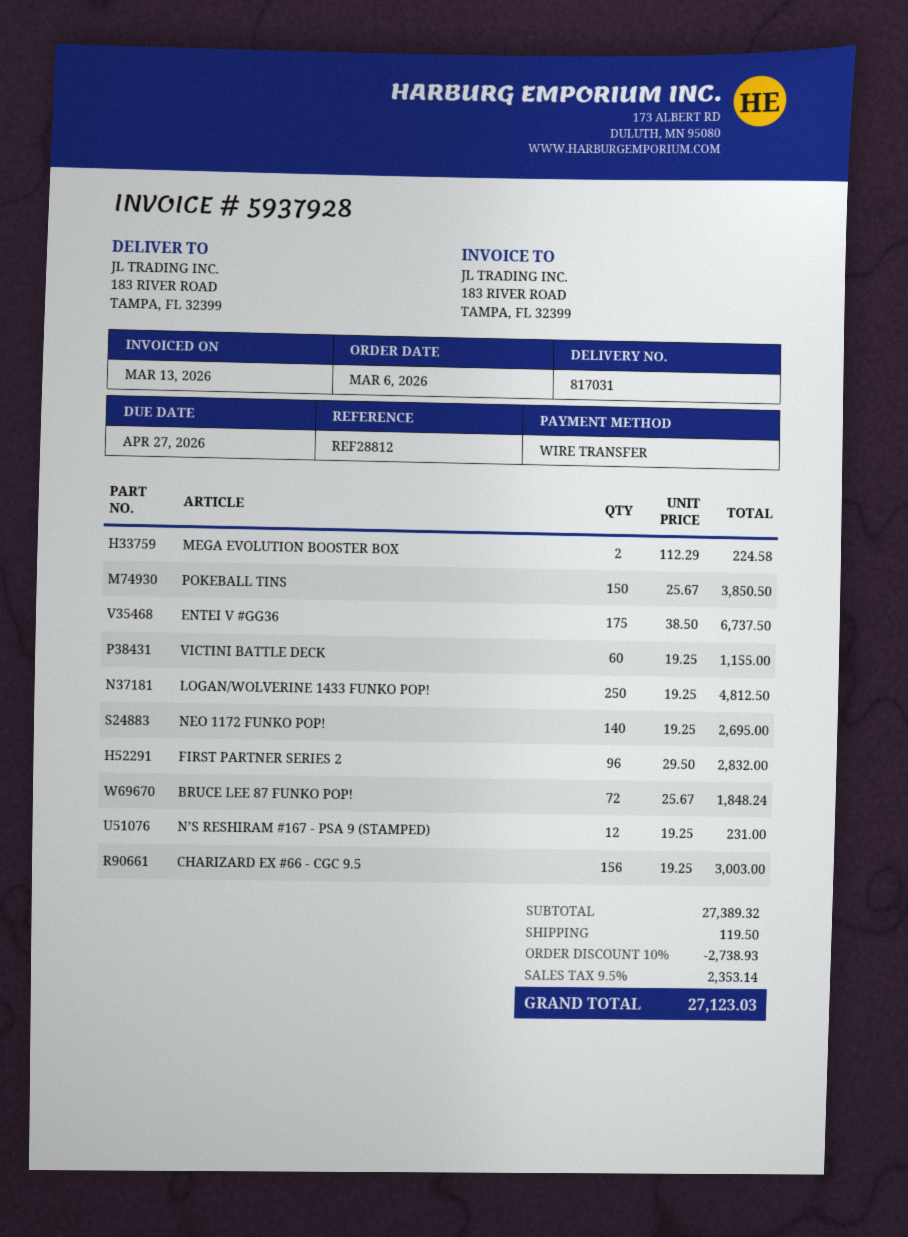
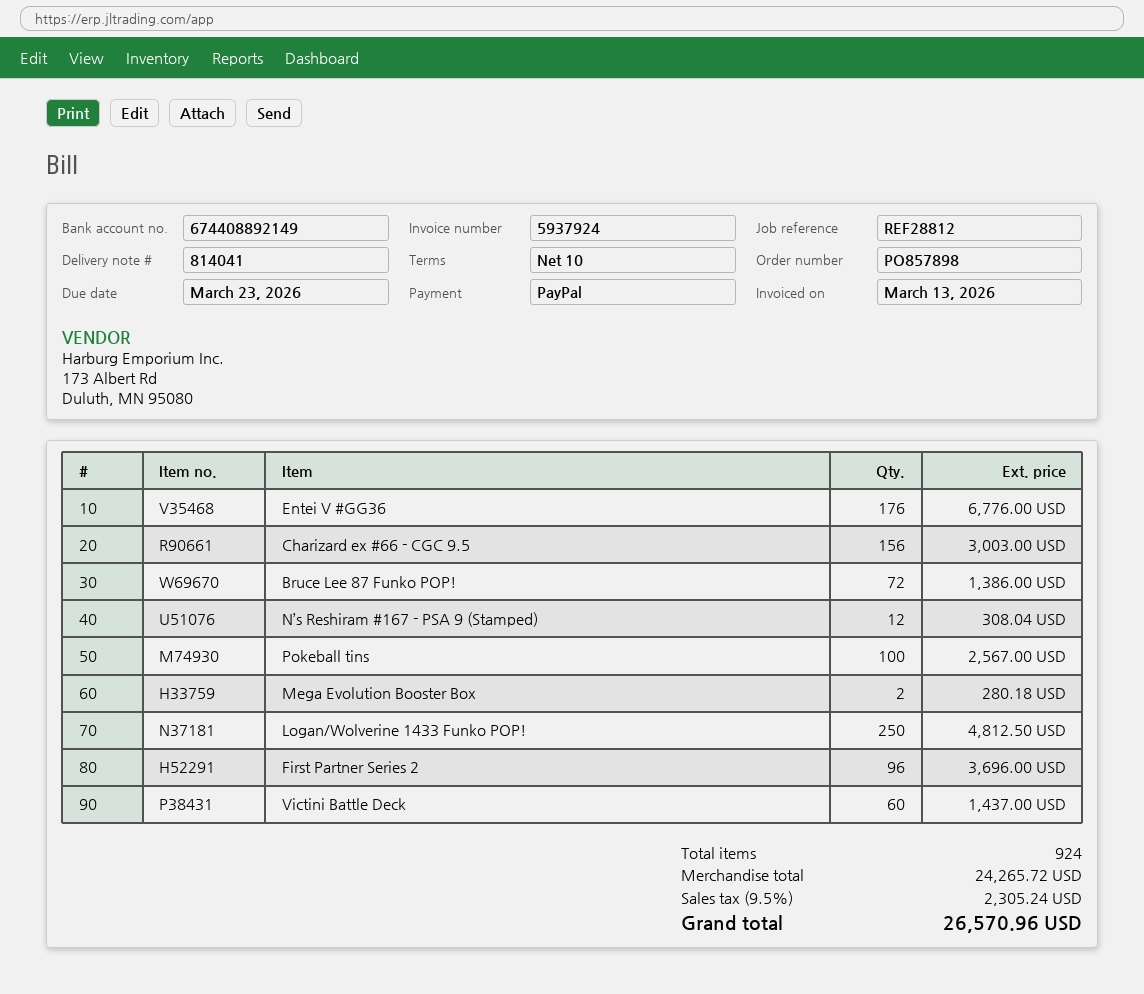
delivery note number: 817031 -> 814041
invoice number: 5937928 -> 5937924
due date: 2026-04-27 -> 2026-03-23
payment method: bank transfer -> PayPal
MEGA EVOLUTION BOOSTER BOX: 2 for 224.58 -> 2 for 280.18
POKEBALL TINS: 150 for 3850.50 -> 100 for 2567.00
ENTEI V #GG36: 175 for 6737.50 -> 176 for 6776.00
VICTINI BATTLE DECK: 60 for 1155.00 -> 60 for 1437.00
NEO 1172 FUNKO POP!: 140 for 2695.00 -> none
FIRST PARTNER SERIES 2: 96 for 2832.00 -> 96 for 3696.00
BRUCE LEE 87 FUNKO POP!: 72 for 1848.24 -> 72 for 1386.00
N’S RESHIRAM #167 - PSA 9 (STAMPED): 12 for 231.00 -> 12 for 308.04
subtotal: 27389.32 -> 24265.72
discount: 10% = 2738.93 -> none
shipping: 119.50 -> none
tax: 9.5% = 2353.14 -> 9.5% = 2305.24
total: 27123.03 -> 26570.96

